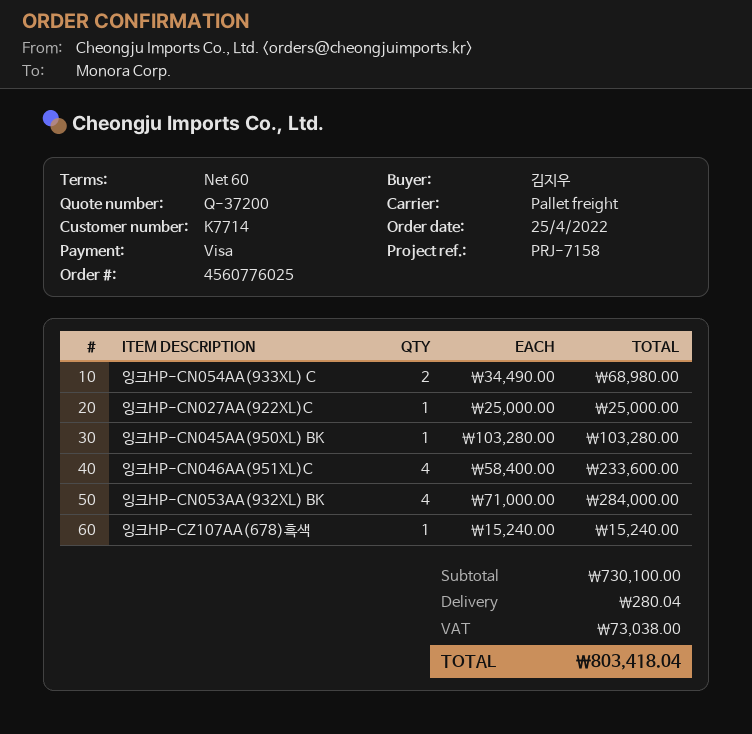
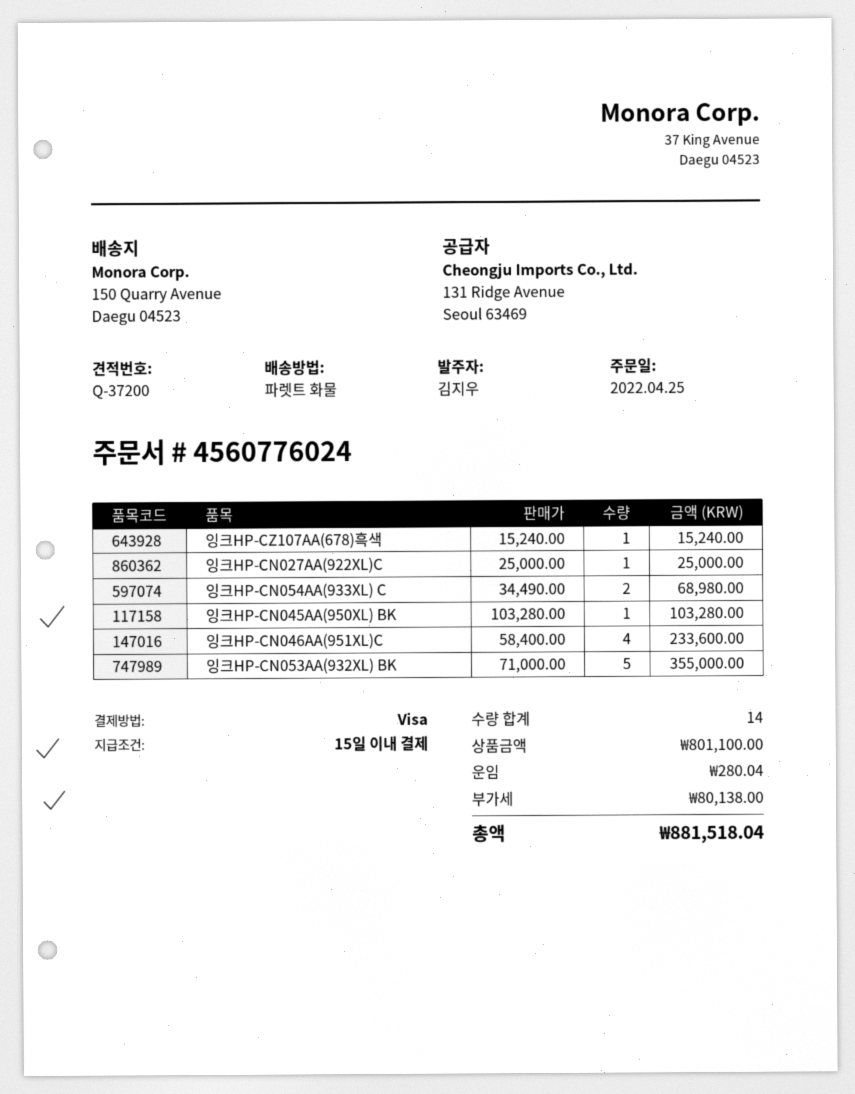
order number: 4560776025 -> 4560776024
payment terms: 60 days -> 15 days
잉크HP-CN053AA(932XL) BK: 4 x 71000.00 = 284000.00 -> 5 x 71000.00 = 355000.00
subtotal: 730100.00 -> 801100.00
tax: 73038.00 -> 80138.00
total: 803418.04 -> 881518.04

